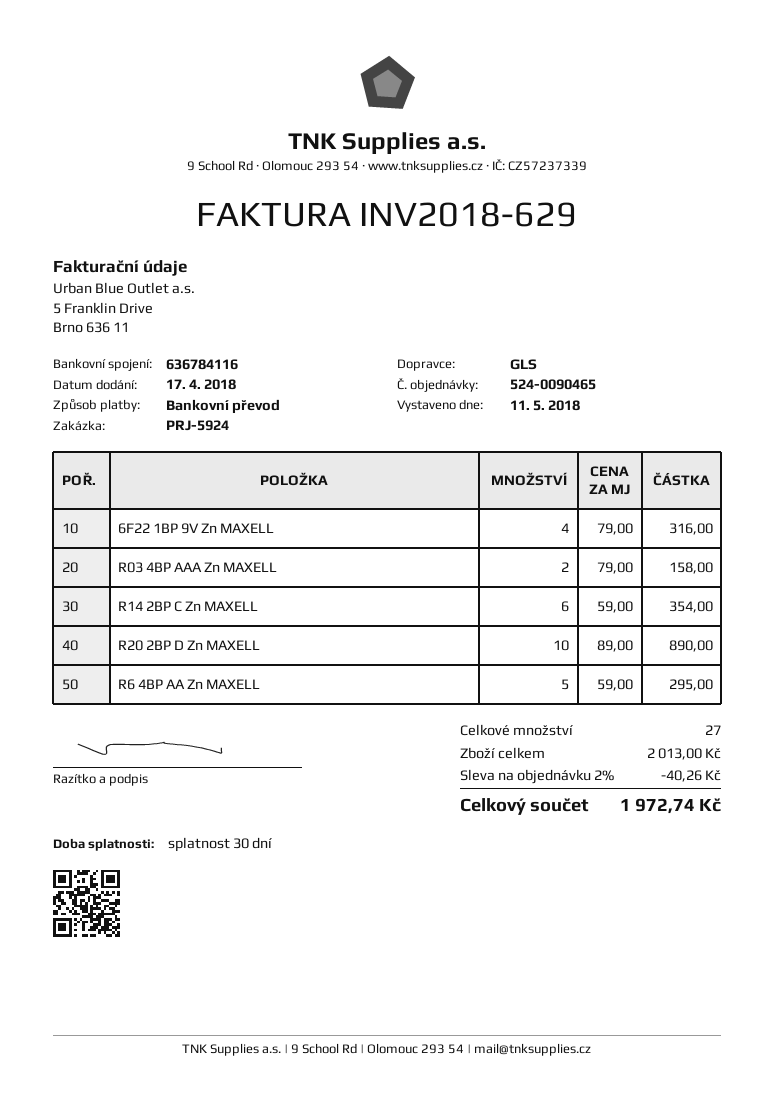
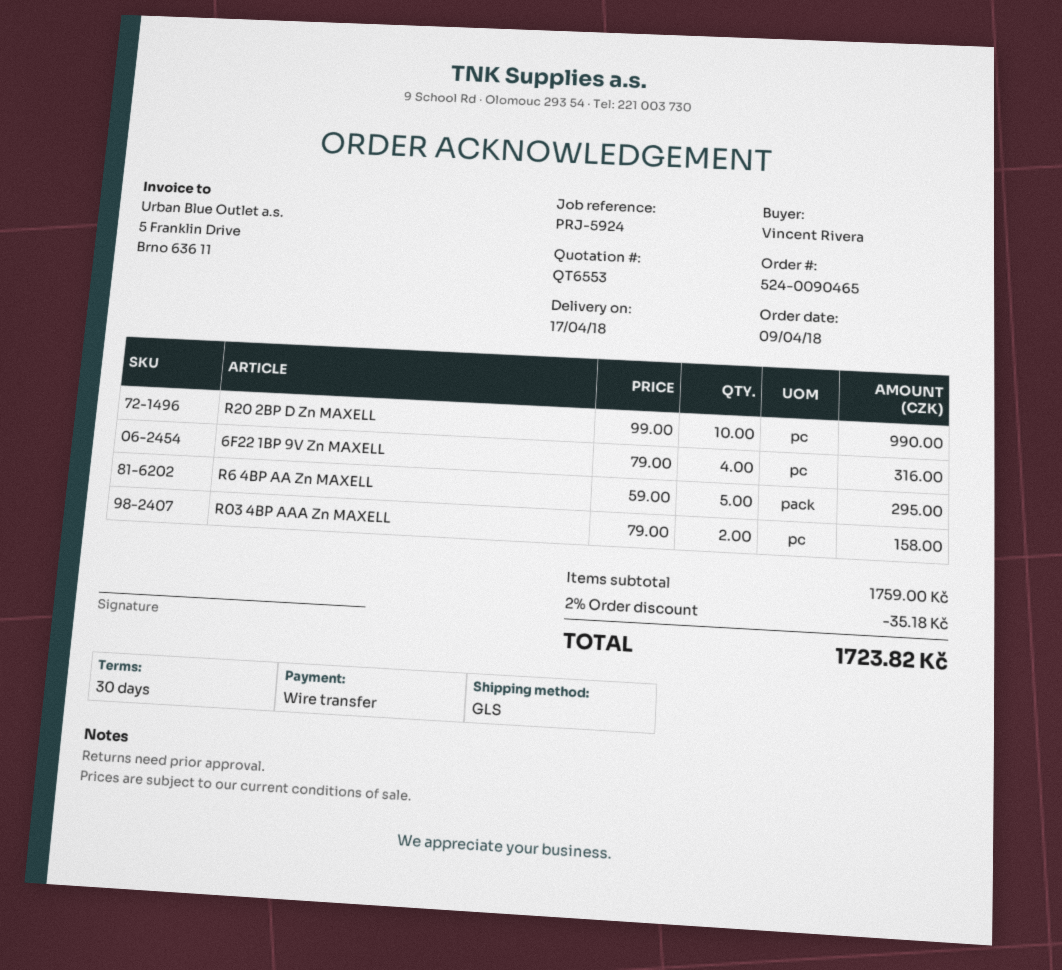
R14 2BP C Zn MAXELL: 6 x 59.00 = 354.00 -> none
R20 2BP D Zn MAXELL: 10 x 89.00 = 890.00 -> 10 x 99.00 = 990.00
subtotal: 2013.00 -> 1759.00
discount: 2% = 40.26 -> 2% = 35.18
total: 1972.74 -> 1723.82

